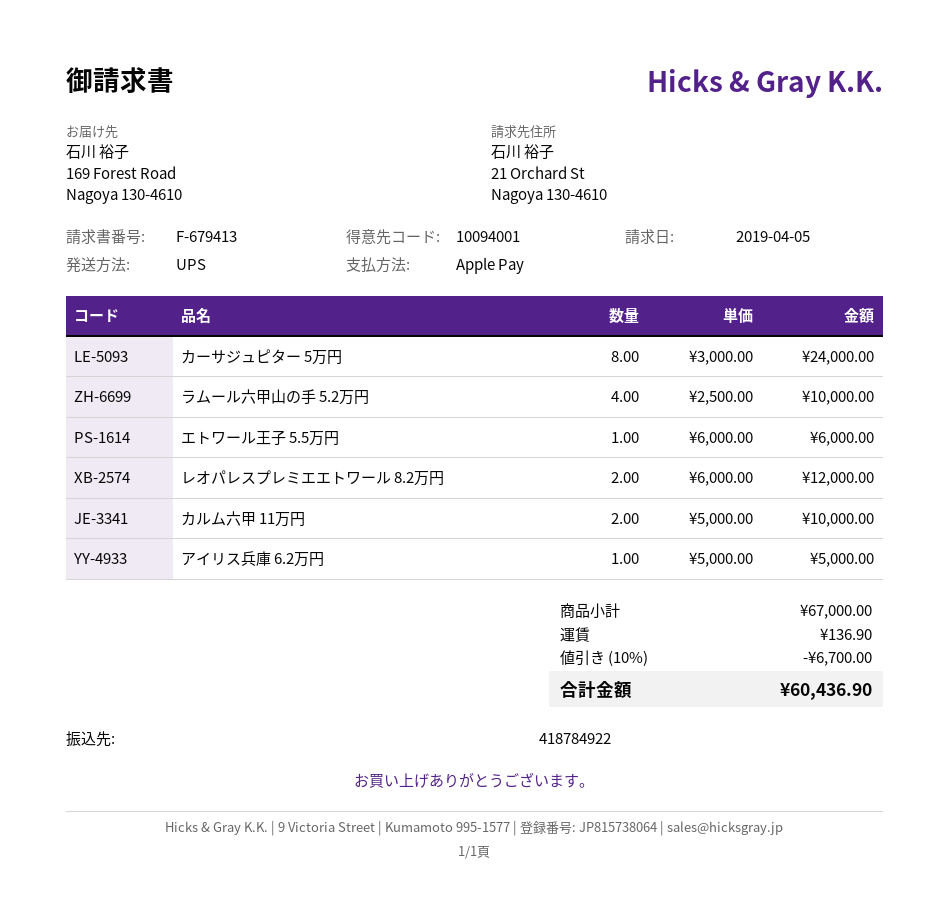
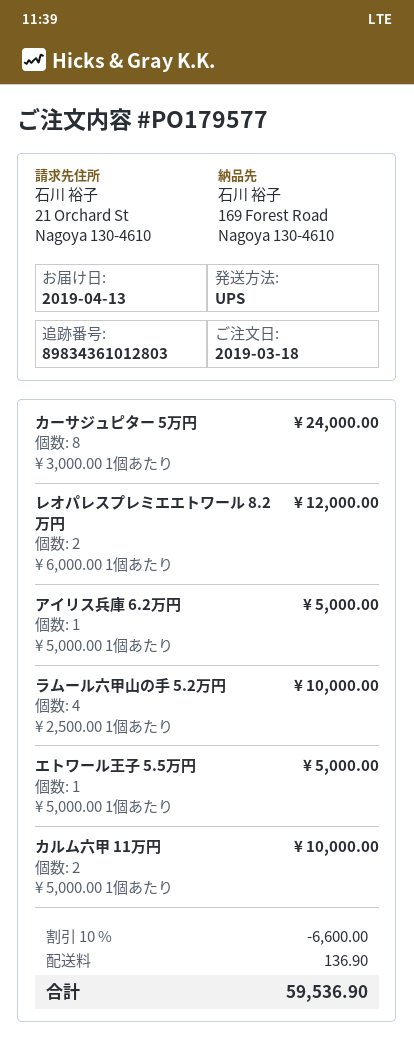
エトワール王子 5.5万円: 1 x 6000.00 = 6000.00 -> 1 x 5000.00 = 5000.00
discount: 10% = 6700.00 -> 10% = 6600.00
total: 60436.90 -> 59536.90

